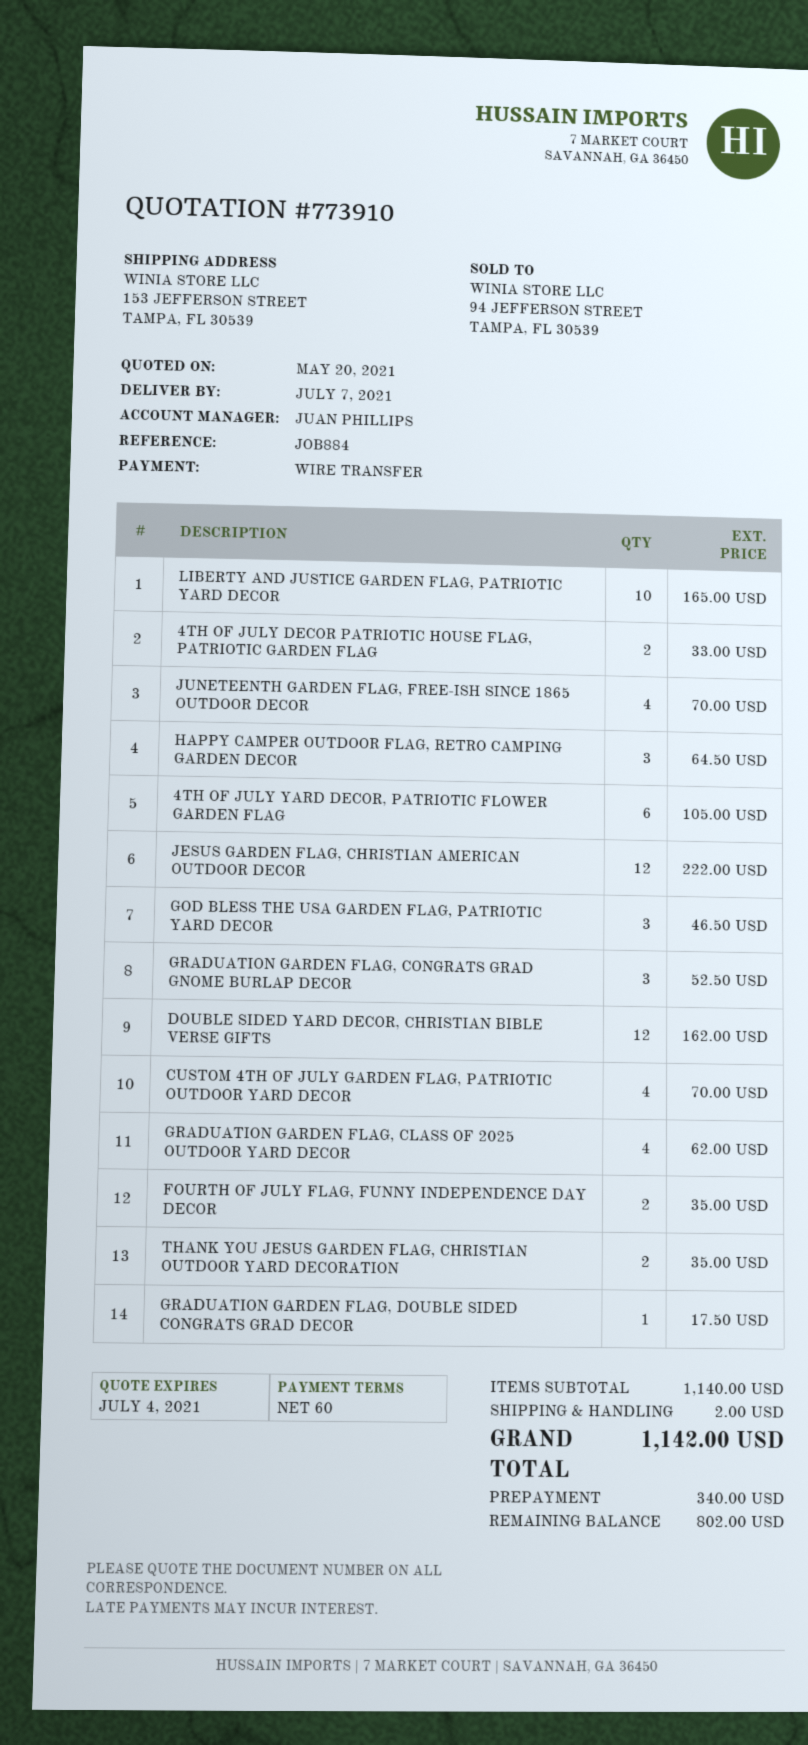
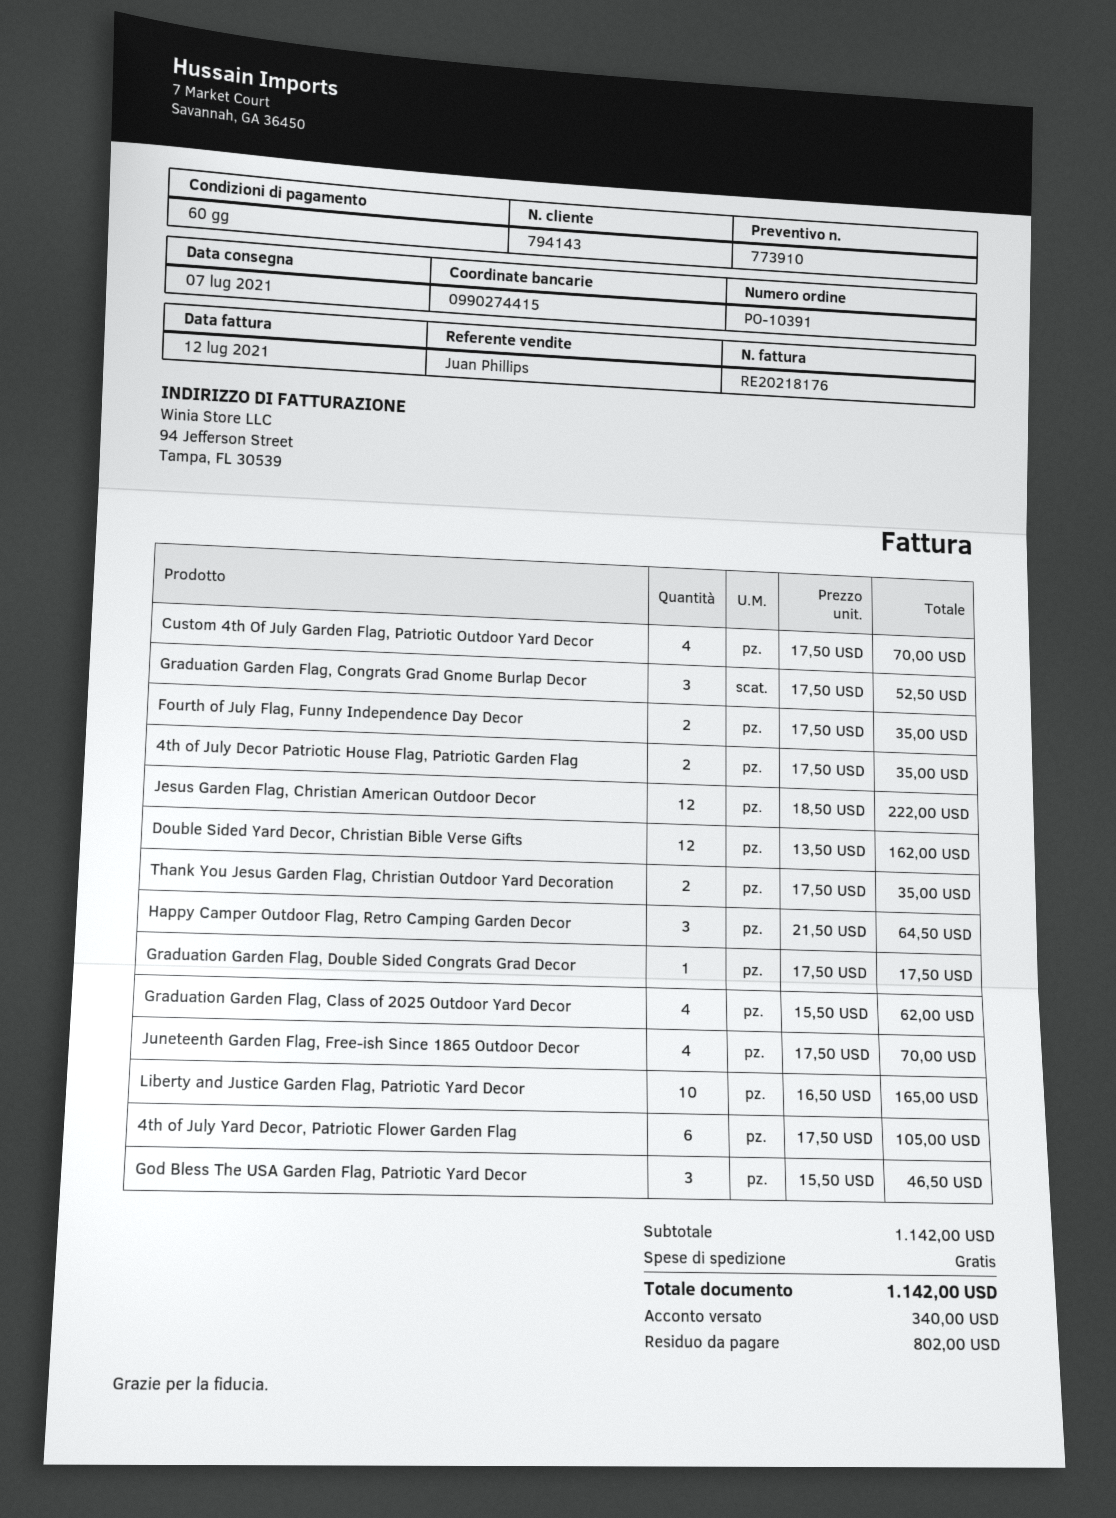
4TH OF JULY DECOR PATRIOTIC HOUSE FLAG, PATRIOTIC GARDEN FLAG: 2 for 33.00 -> 2 for 35.00
subtotal: 1140.00 -> 1142.00
shipping: 2.00 -> 0.00

